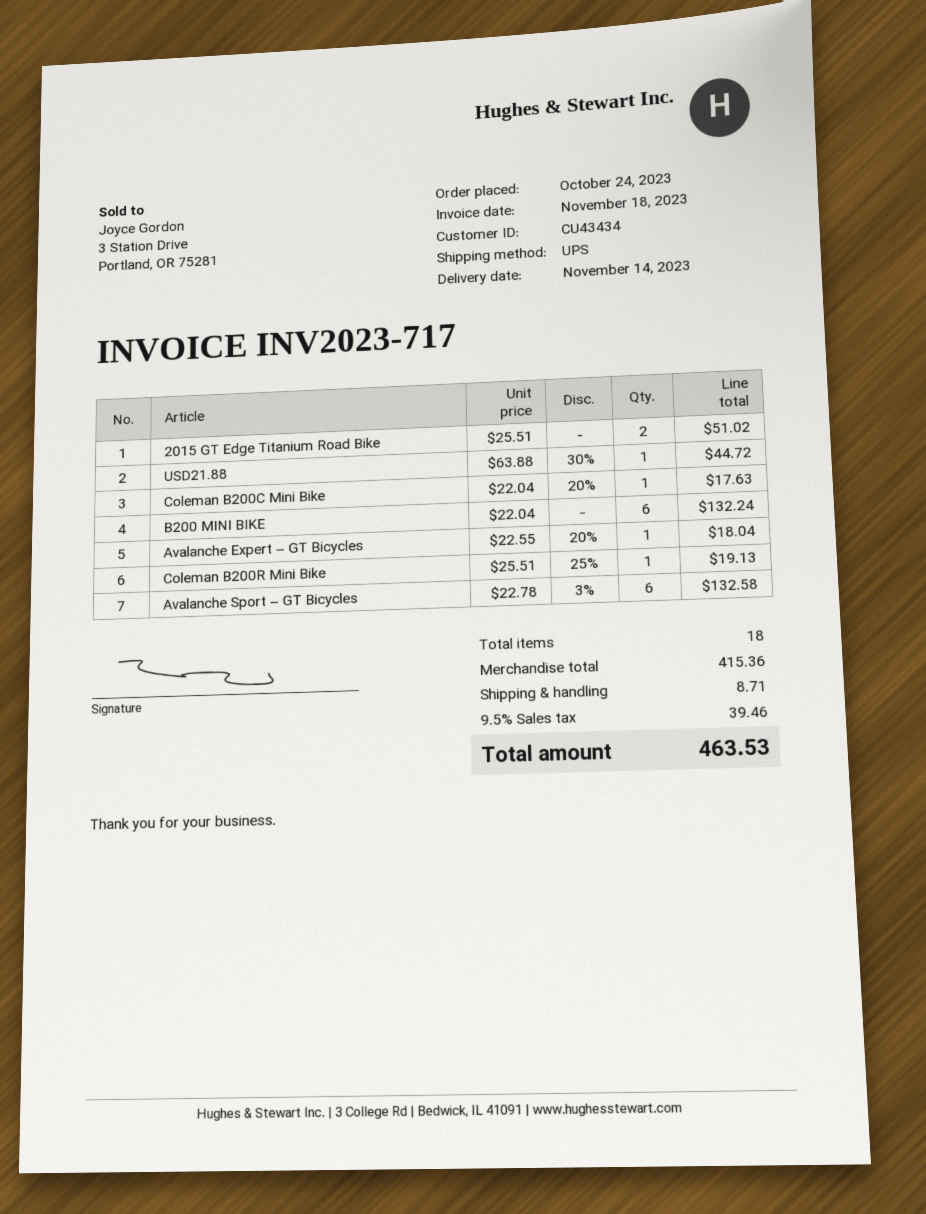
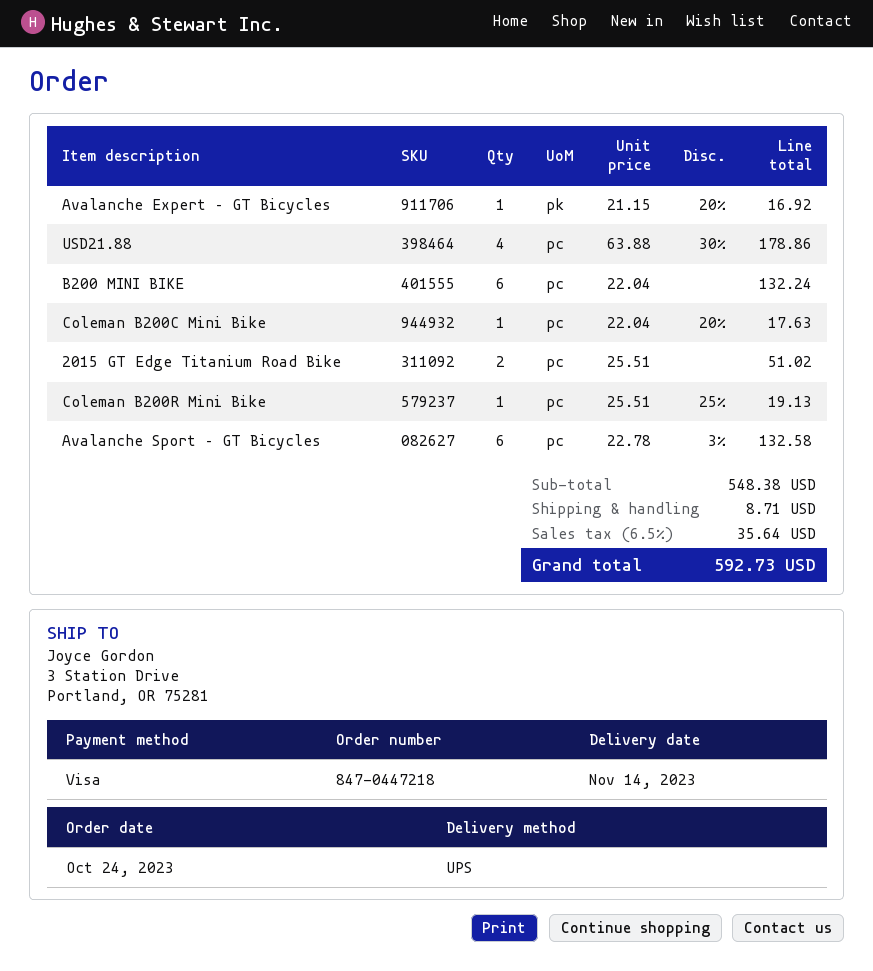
USD21.88: 1 x 63.88 - 30% = 44.72 -> 4 x 63.88 - 30% = 178.86
Avalanche Expert – GT Bicycles: 1 x 22.55 - 20% = 18.04 -> 1 x 21.15 - 20% = 16.92
subtotal: 415.36 -> 548.38
tax: 9.5% = 39.46 -> 6.5% = 35.64
total: 463.53 -> 592.73

